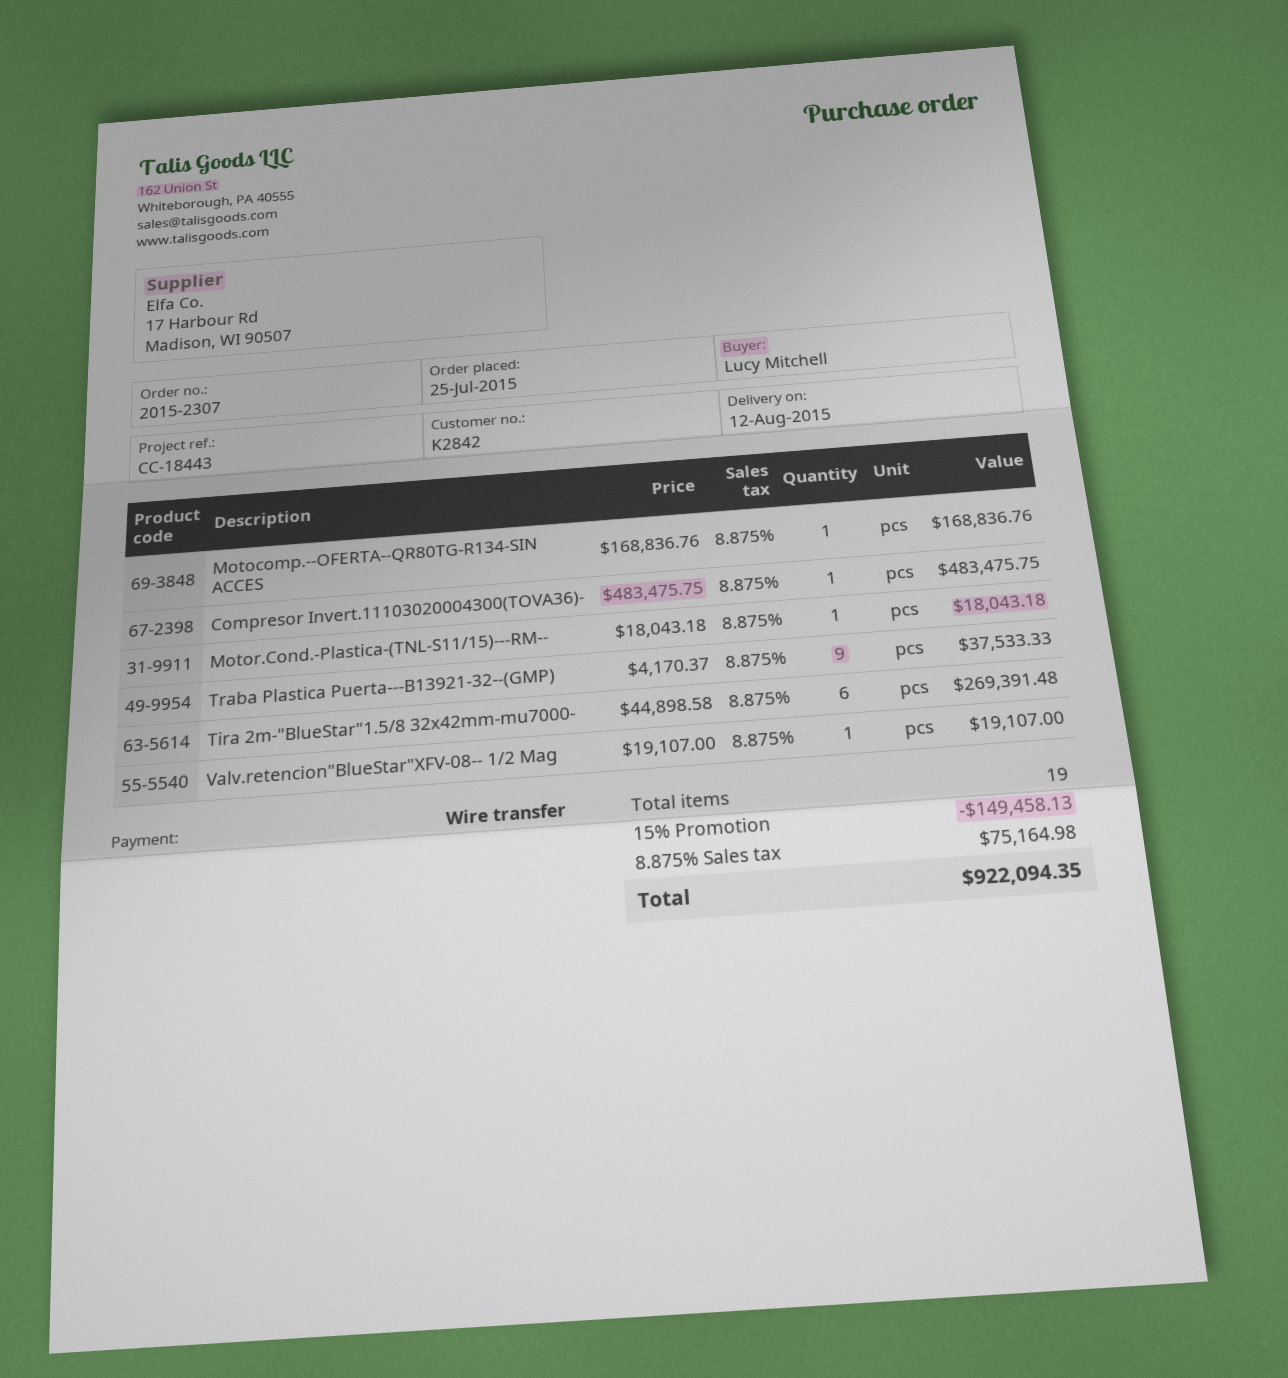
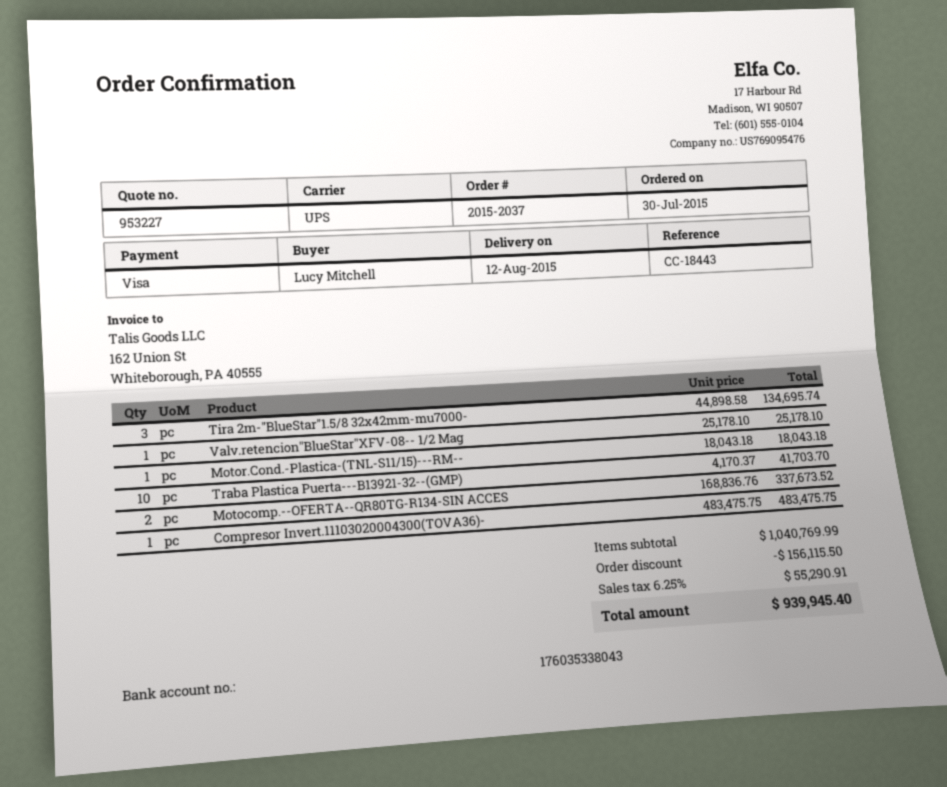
order number: 2015-2307 -> 2015-2037
order date: 2015-07-25 -> 2015-07-30
payment method: bank transfer -> Visa
Motocomp.--OFERTA--QR80TG-R134-SIN ACCES: 1 x 168836.76 = 168836.76 -> 2 x 168836.76 = 337673.52
Traba Plastica Puerta---B13921-32--(GMP): 9 x 4170.37 = 37533.33 -> 10 x 4170.37 = 41703.70
Tira 2m-"BlueStar"1.5/8 32x42mm-mu7000-: 6 x 44898.58 = 269391.48 -> 3 x 44898.58 = 134695.74
Valv.retencion"BlueStar"XFV-08-- 1/2 Mag: 1 x 19107.00 = 19107.00 -> 1 x 25178.10 = 25178.10
discount: 149458.13 -> 156115.50
tax: 8.875% = 75164.98 -> 6.25% = 55290.91
total: 922094.35 -> 939945.40

